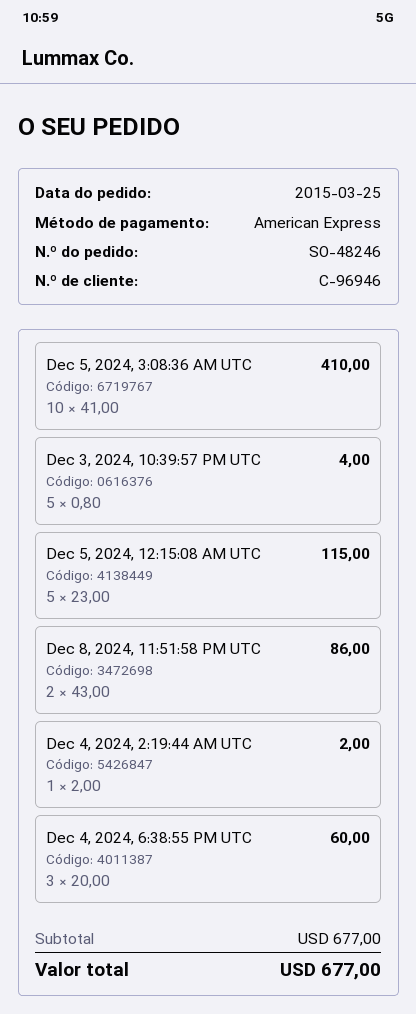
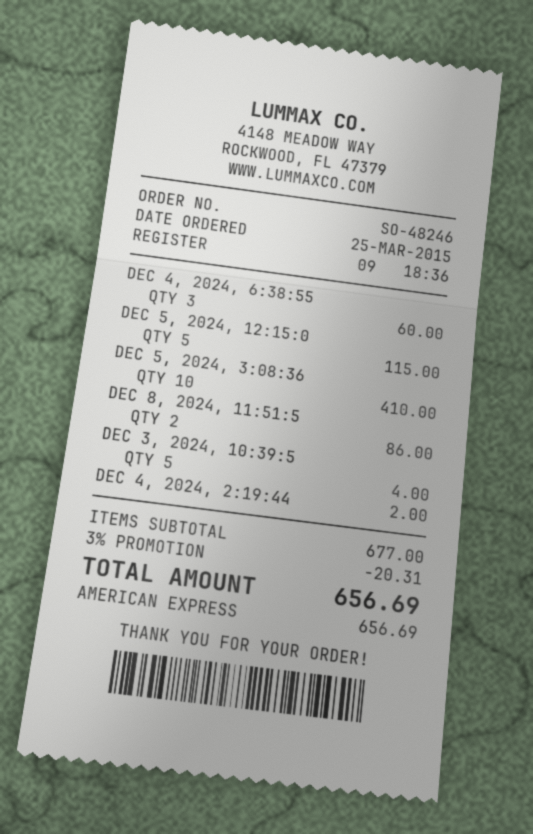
discount: none -> 3% = 20.31
total: 677.00 -> 656.69

